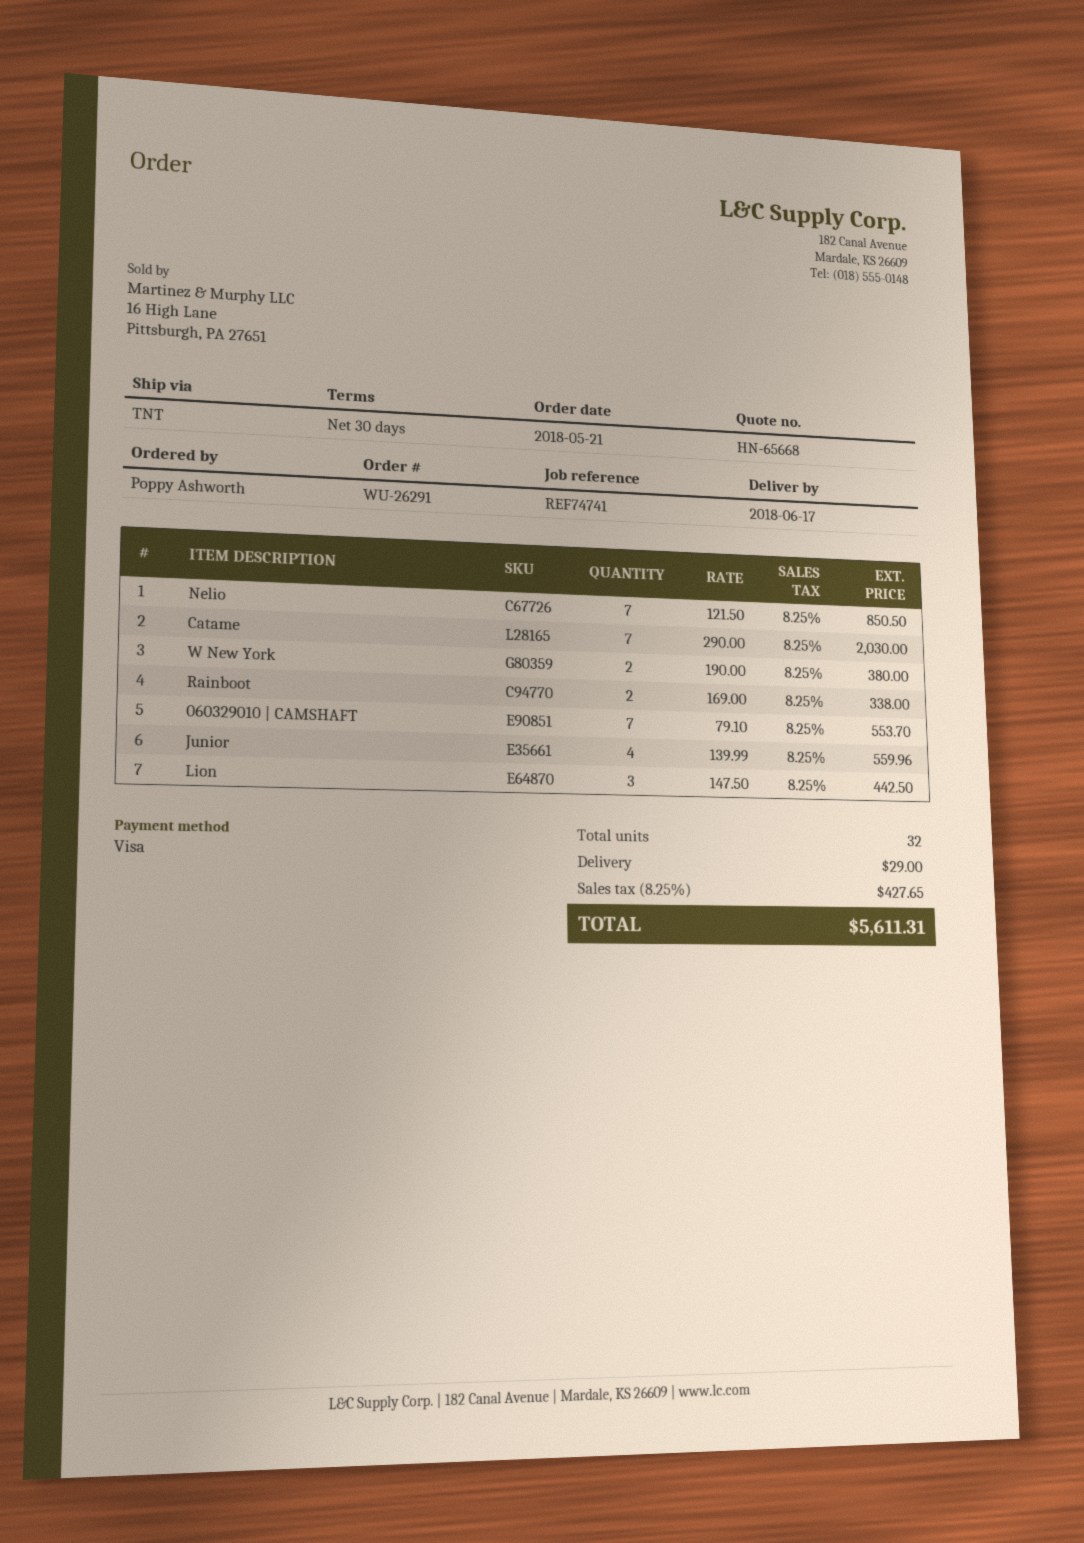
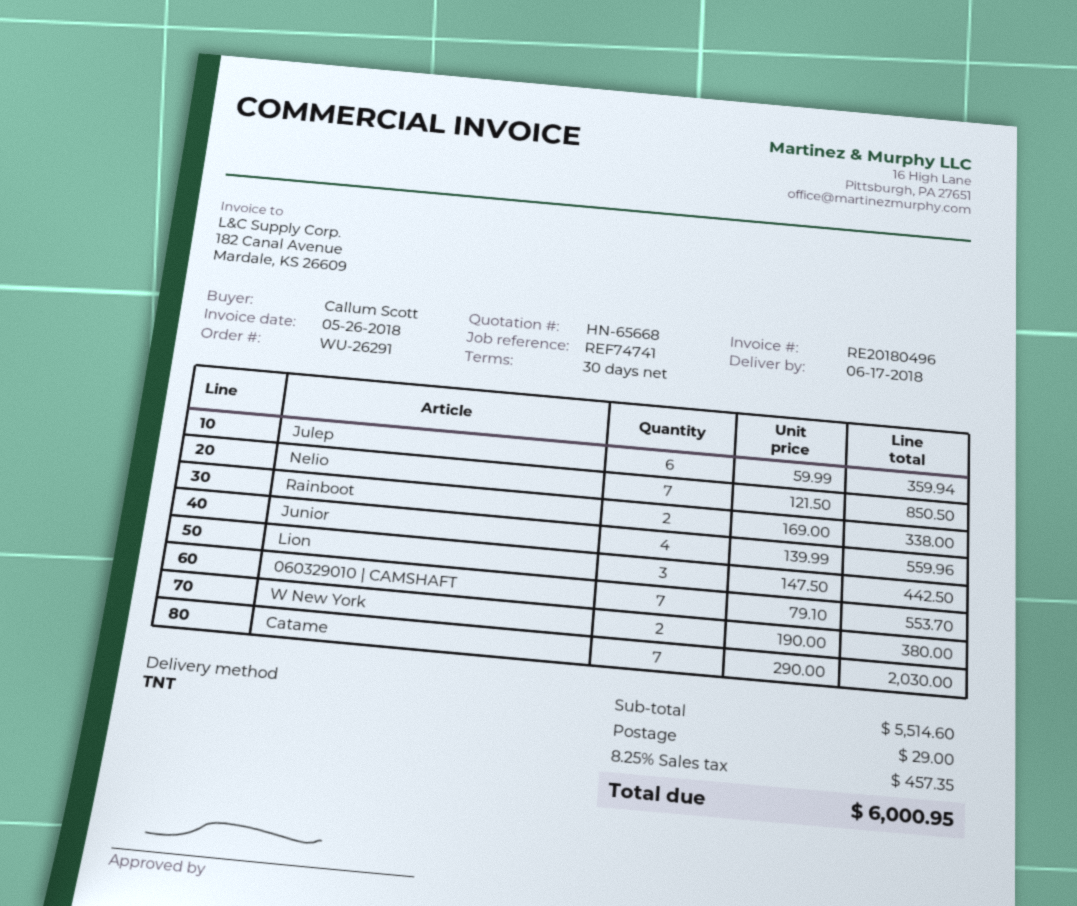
ordered by: Poppy Ashworth -> Callum Scott
Julep: none -> 6 x 59.99 = 359.94
tax: 8.25% = 427.65 -> 8.25% = 457.35
total: 5611.31 -> 6000.95

